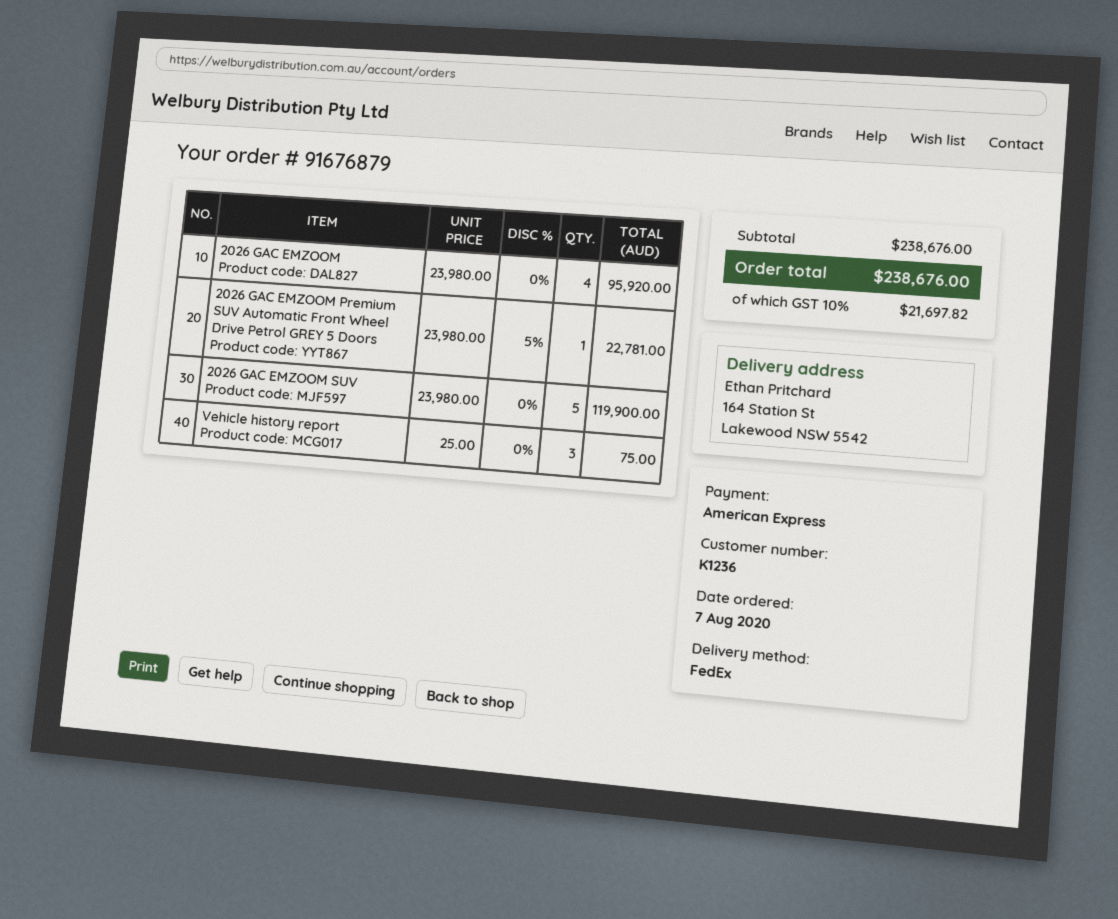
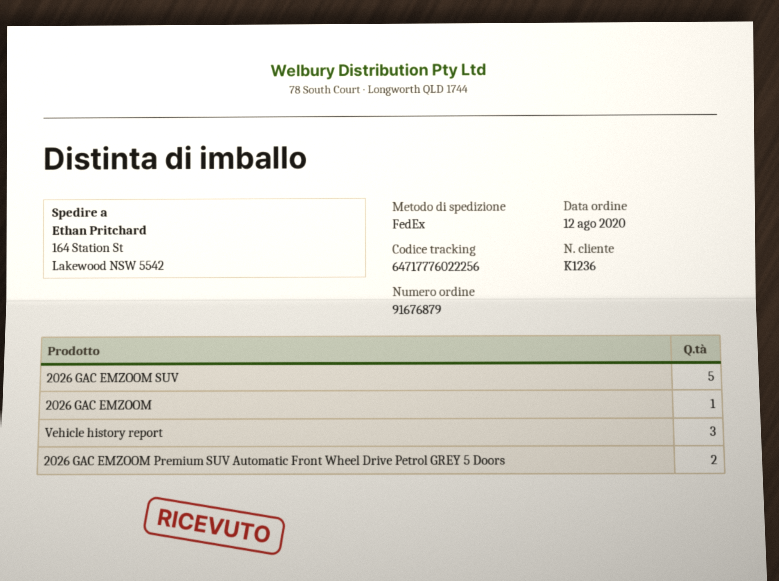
order date: 2020-08-07 -> 2020-08-12
2026 GAC EMZOOM: 4 -> 1
2026 GAC EMZOOM Premium SUV Automatic Front Wheel Drive Petrol GREY 5 Doors: 1 -> 2

